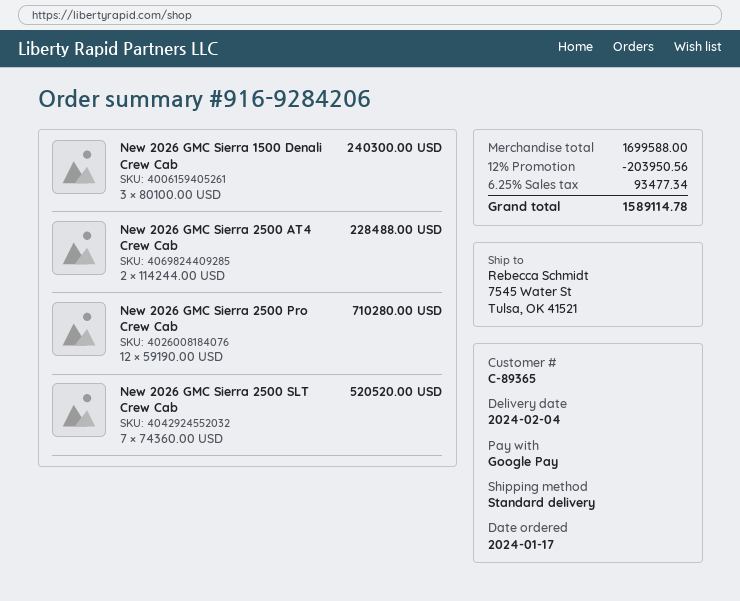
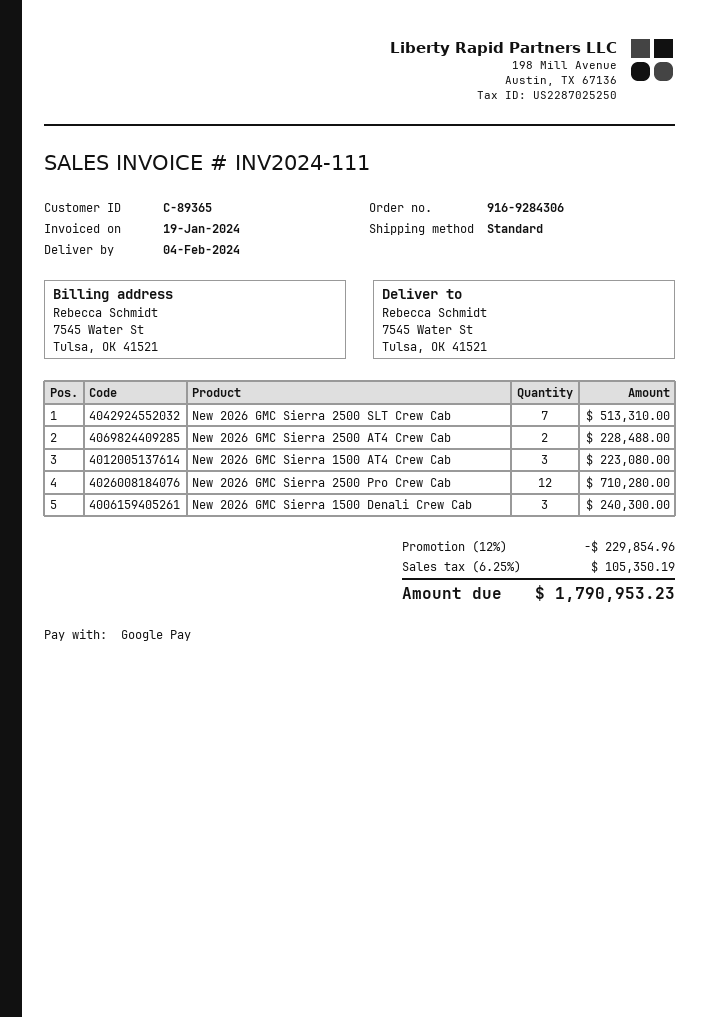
order number: 916-9284206 -> 916-9284306
New 2026 GMC Sierra 2500 SLT Crew Cab: 7 for 520520.00 -> 7 for 513310.00
New 2026 GMC Sierra 1500 AT4 Crew Cab: none -> 3 for 223080.00
discount: 12% = 203950.56 -> 12% = 229854.96
tax: 6.25% = 93477.34 -> 6.25% = 105350.19
total: 1589114.78 -> 1790953.23

